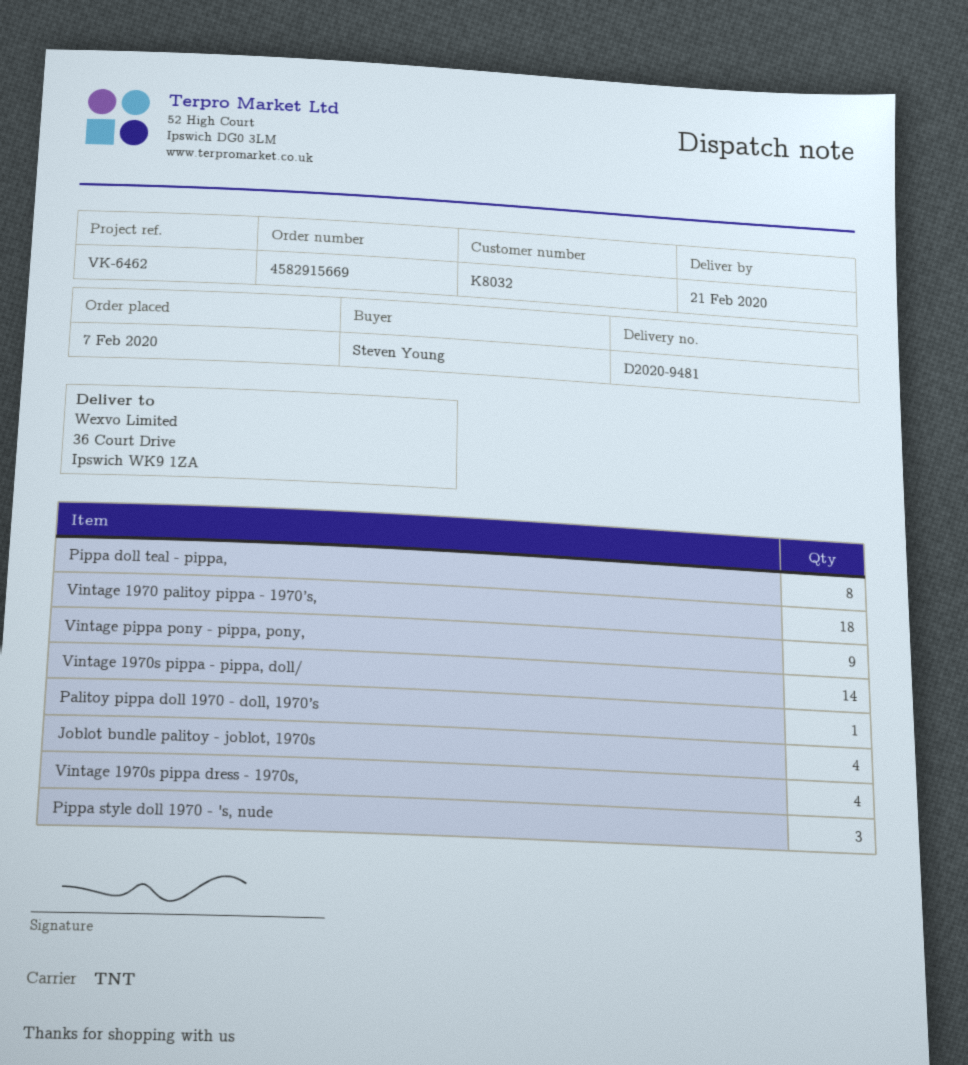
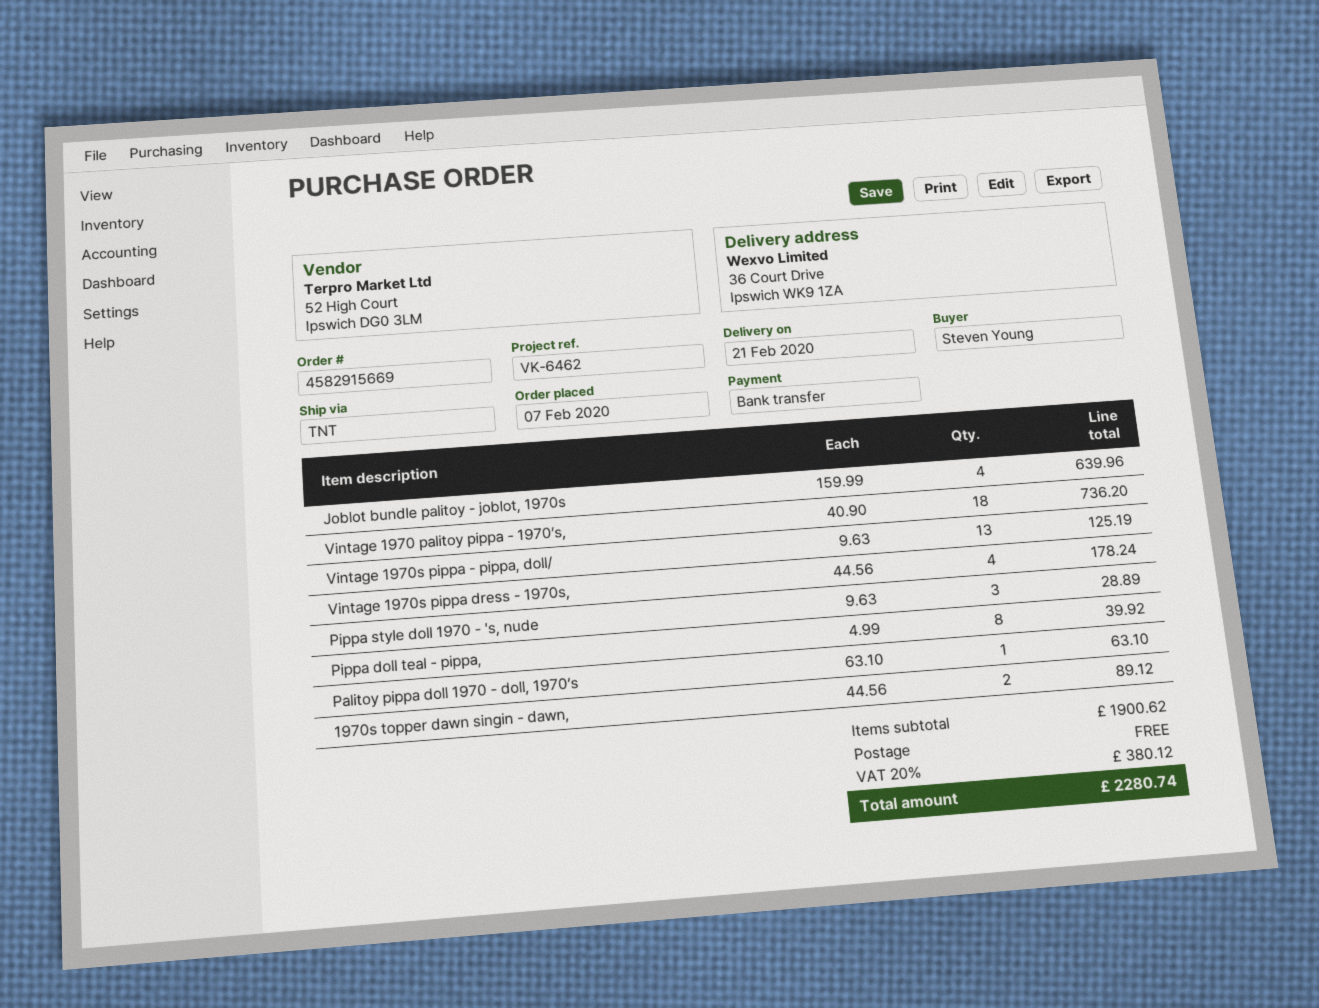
Vintage pippa pony - pippa, pony,: 9 -> none
Vintage 1970s pippa - pippa, doll/: 14 -> 13
1970s topper dawn singin - dawn,: none -> 2

